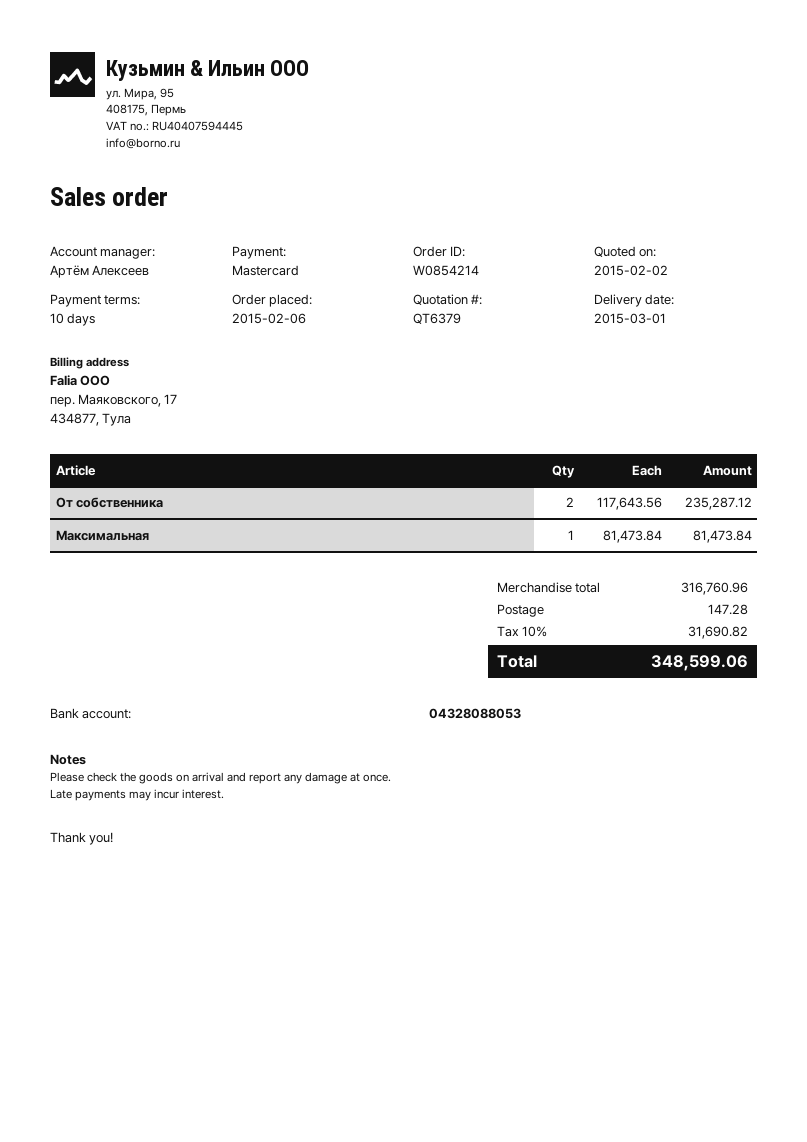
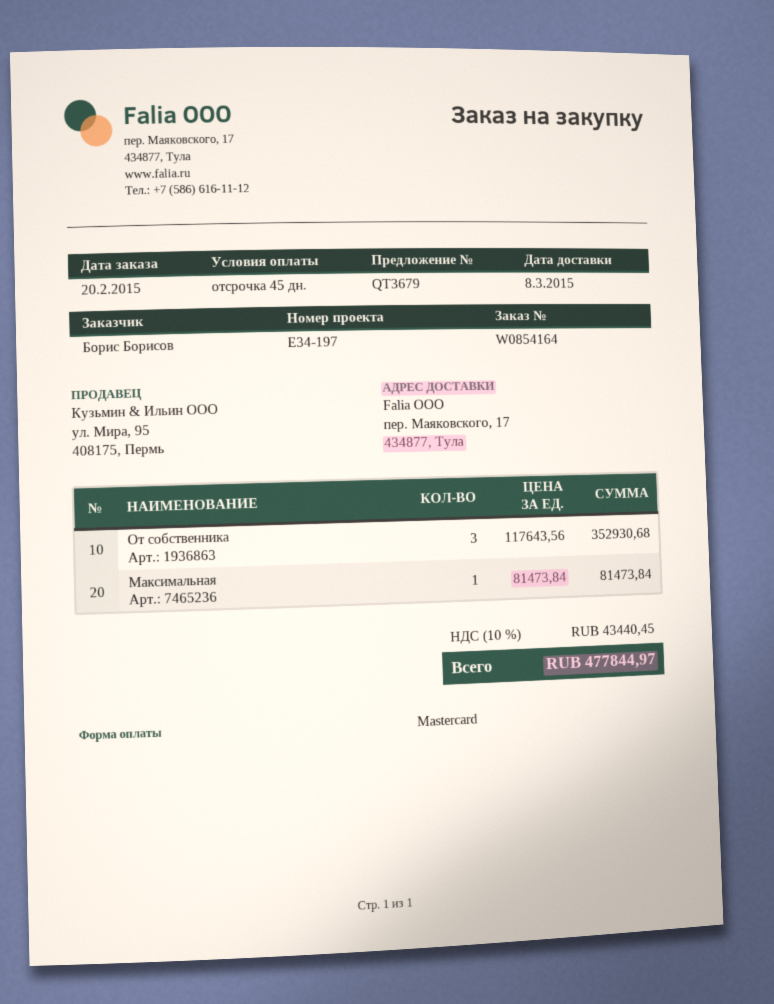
quote number: QT6379 -> QT3679
order number: W0854214 -> W0854164
order date: 2015-02-06 -> 2015-02-20
delivery date: 2015-03-01 -> 2015-03-08
payment terms: 10 days -> 45 days
От собственника: 2 x 117643.56 = 235287.12 -> 3 x 117643.56 = 352930.68
shipping: 147.28 -> none
tax: 10% = 31690.82 -> 10% = 43440.45
total: 348599.06 -> 477844.97

